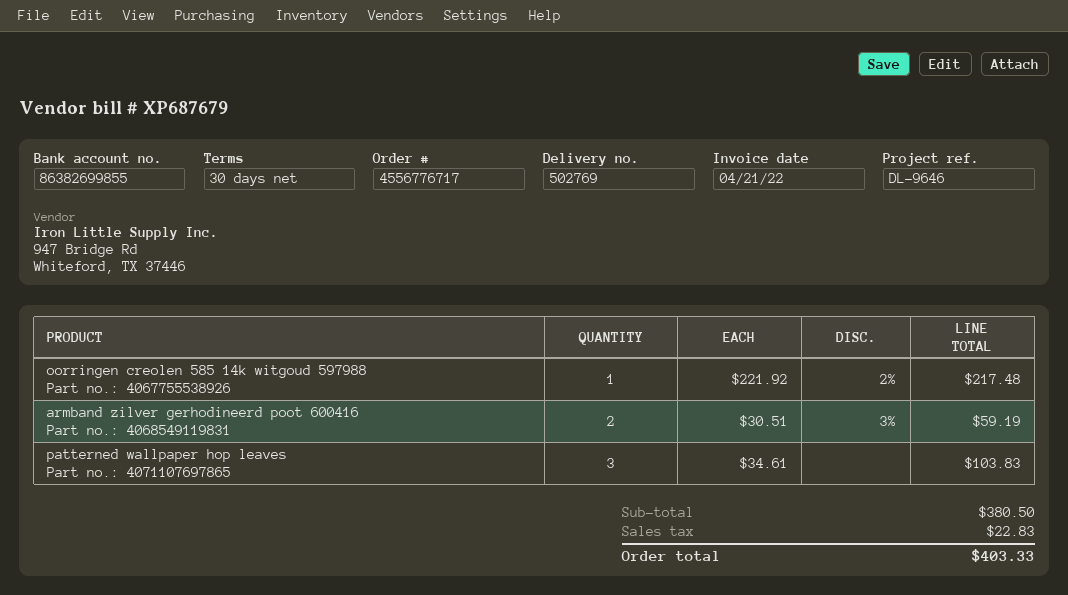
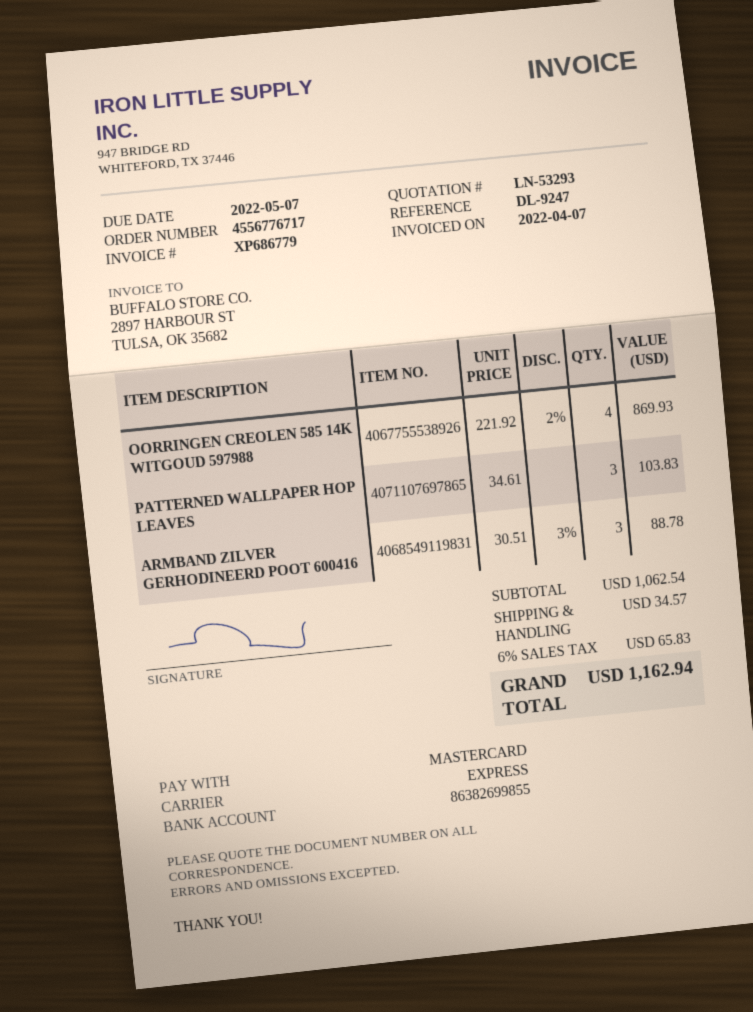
invoice number: XP687679 -> XP686779
invoice date: 2022-04-21 -> 2022-04-07
reference: DL-9646 -> DL-9247
oorringen creolen 585 14k witgoud 597988: 1 x 221.92 - 2% = 217.48 -> 4 x 221.92 - 2% = 869.93
armband zilver gerhodineerd poot 600416: 2 x 30.51 - 3% = 59.19 -> 3 x 30.51 - 3% = 88.78
subtotal: 380.50 -> 1062.54
shipping: none -> 34.57
tax: 22.83 -> 65.83
total: 403.33 -> 1162.94

